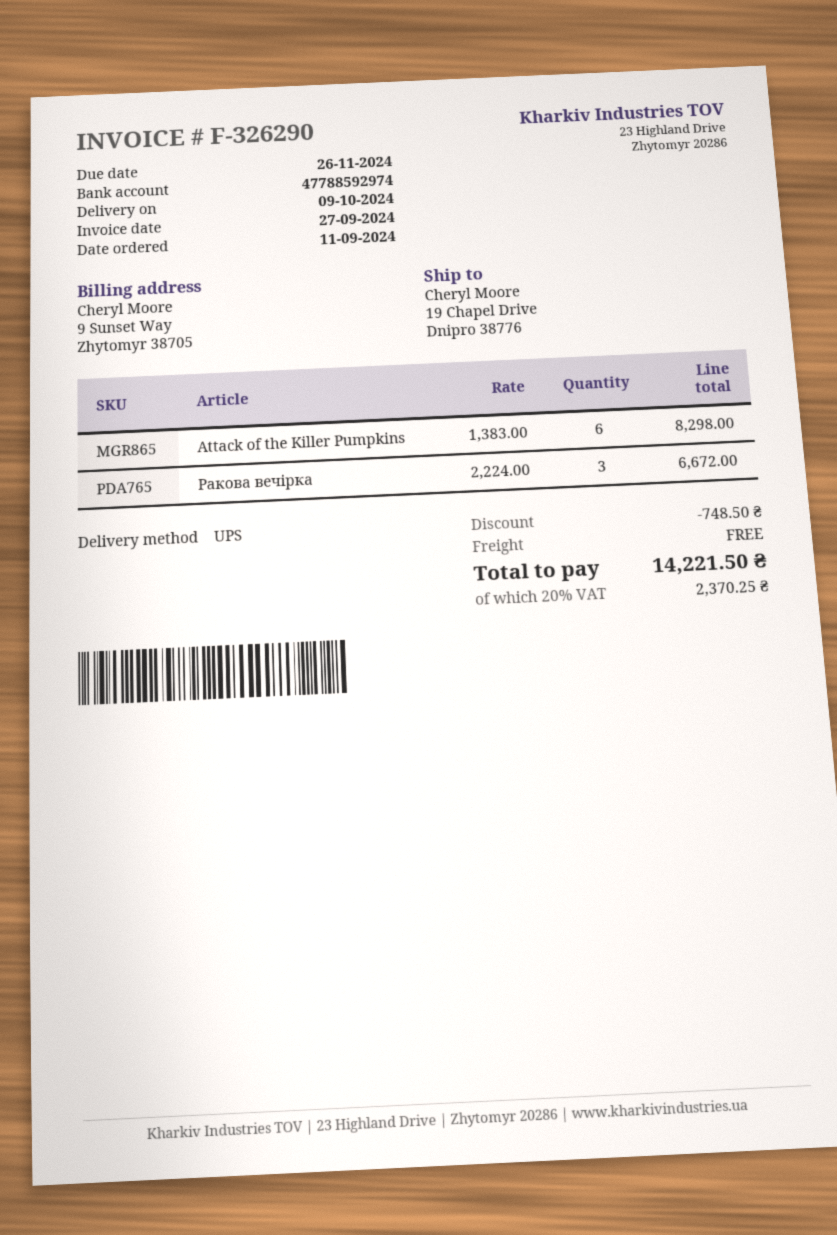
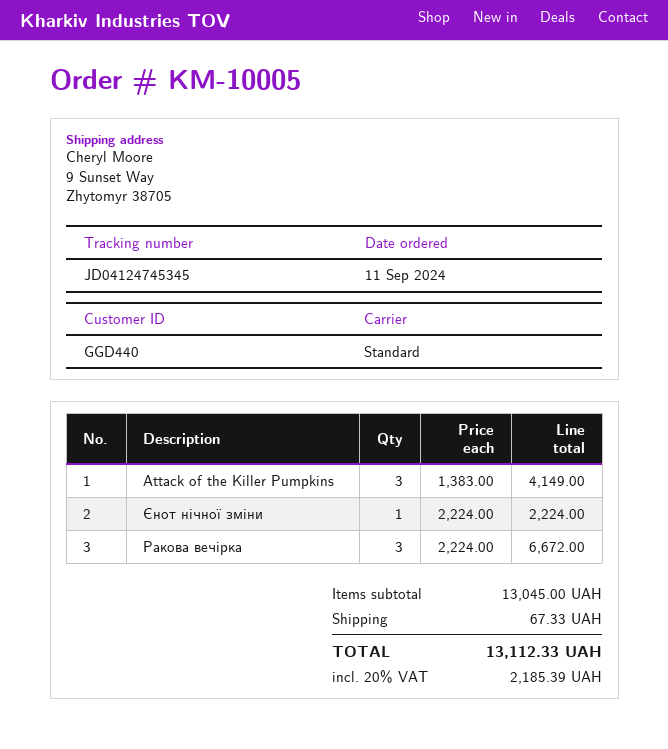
shipping method: UPS -> standard
ship to: 19 Chapel Drive, Dnipro 38776 -> 9 Sunset Way, Zhytomyr 38705
Attack of the Killer Pumpkins: 6 x 1383.00 = 8298.00 -> 3 x 1383.00 = 4149.00
Єнот нічної зміни: none -> 1 x 2224.00 = 2224.00
discount: 748.50 -> none
shipping: 0.00 -> 67.33
tax: 20% = 2370.25 -> 20% = 2185.39
total: 14221.50 -> 13112.33

